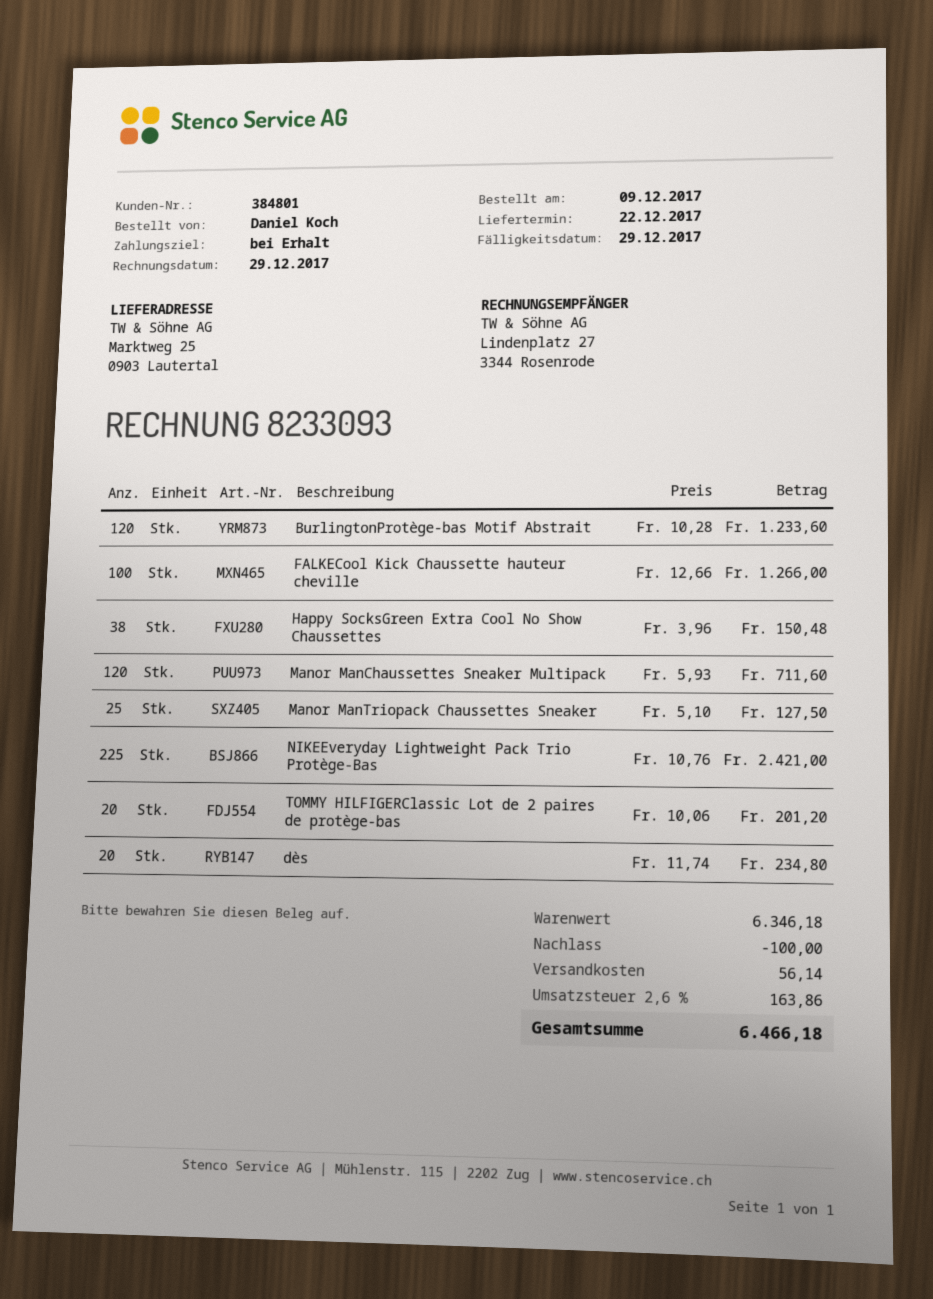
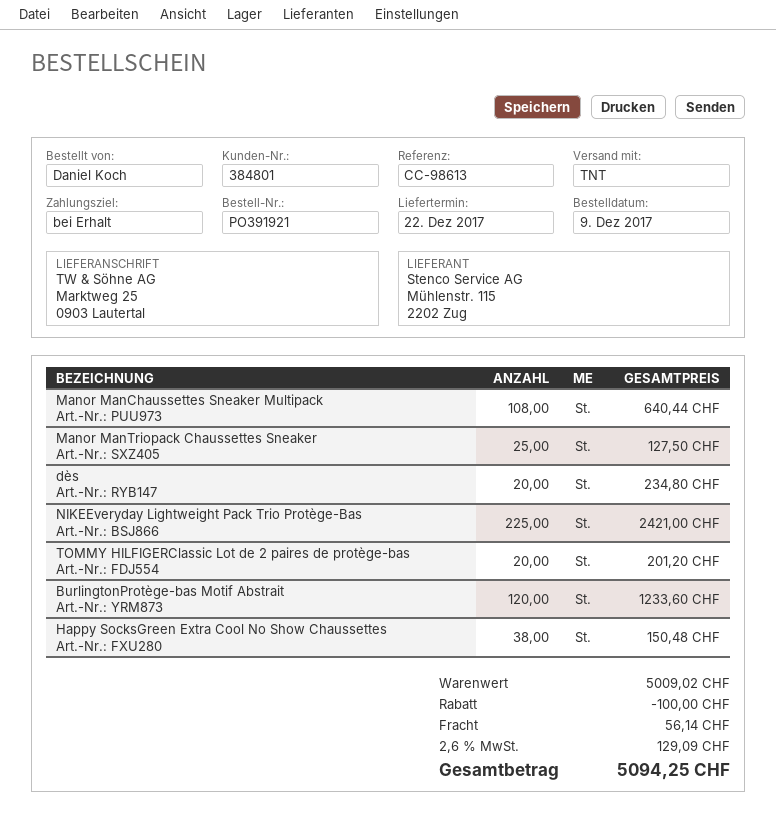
FALKECool Kick Chaussette hauteur cheville: 100 for 1266.00 -> none
Manor ManChaussettes Sneaker Multipack: 120 for 711.60 -> 108 for 640.44
subtotal: 6346.18 -> 5009.02
tax: 2.6% = 163.86 -> 2.6% = 129.09
total: 6466.18 -> 5094.25

